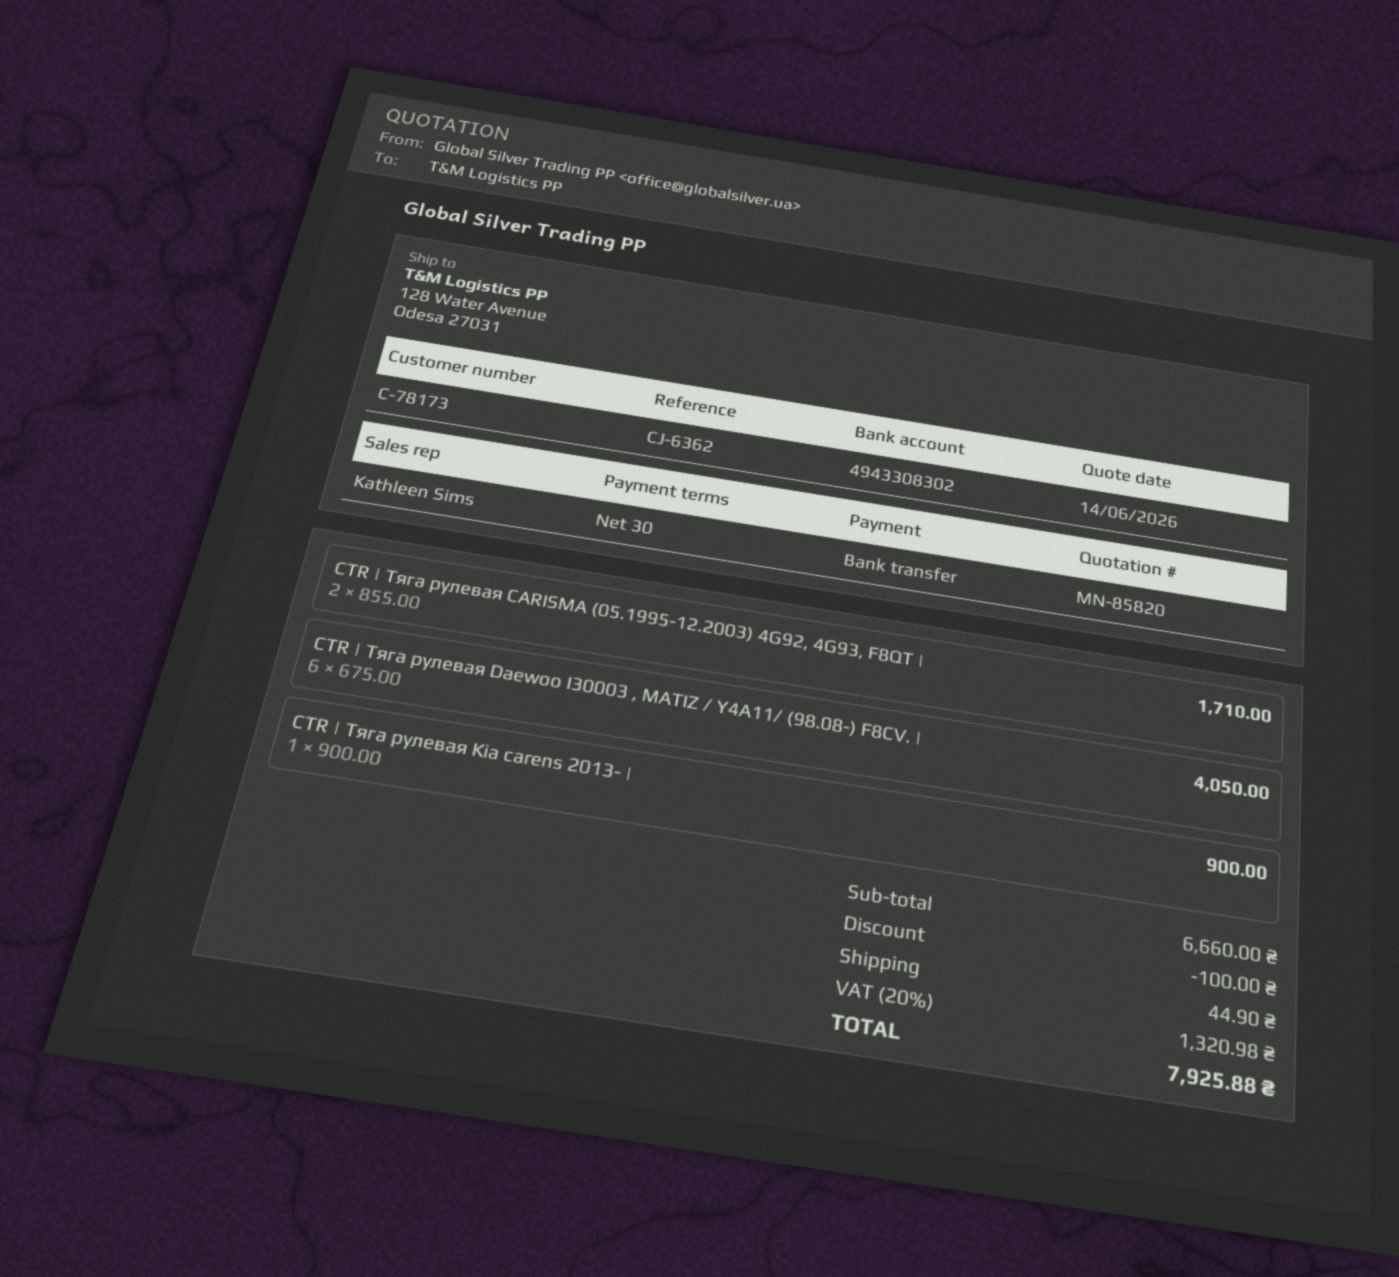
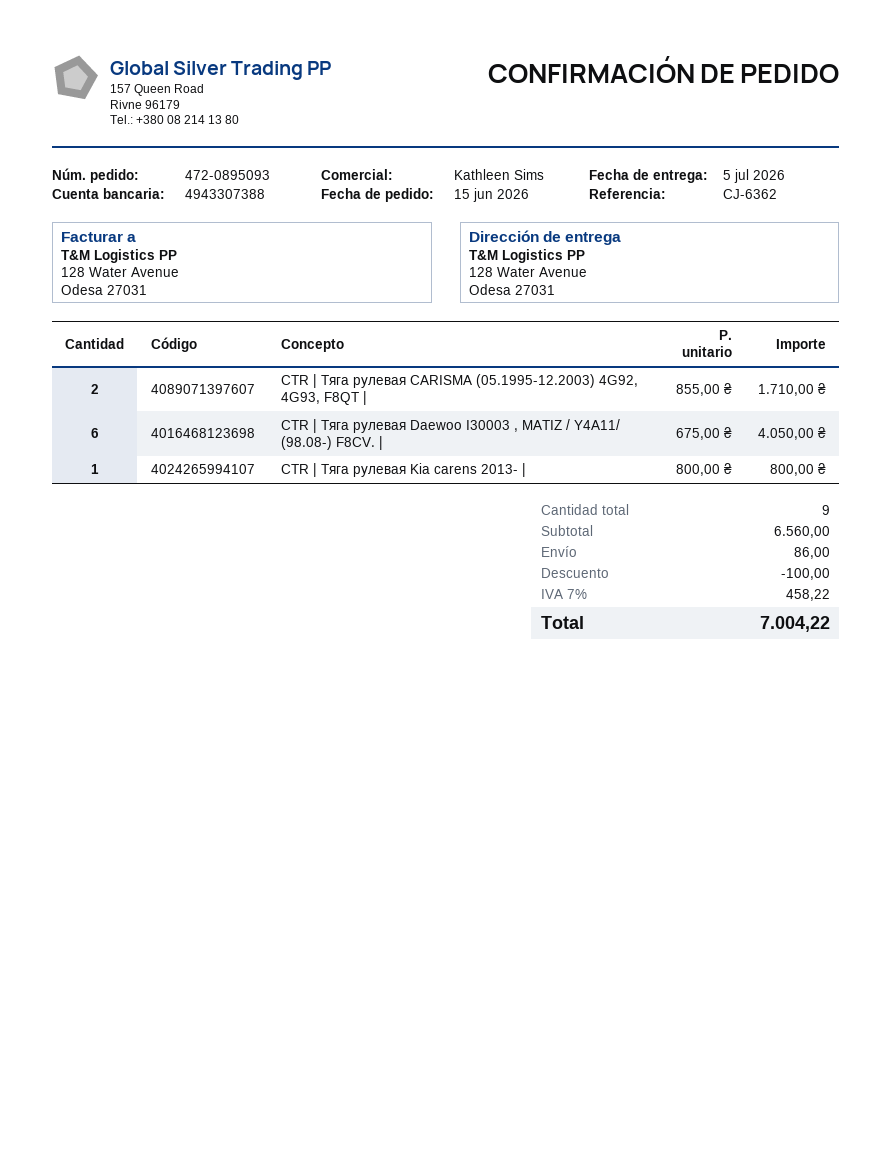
bank account: 4943308302 -> 4943307388
CTR | Тяга рулевая Kia carens 2013- |: 1 x 900.00 = 900.00 -> 1 x 800.00 = 800.00
subtotal: 6660.00 -> 6560.00
shipping: 44.90 -> 86.00
tax: 20% = 1320.98 -> 7% = 458.22
total: 7925.88 -> 7004.22

